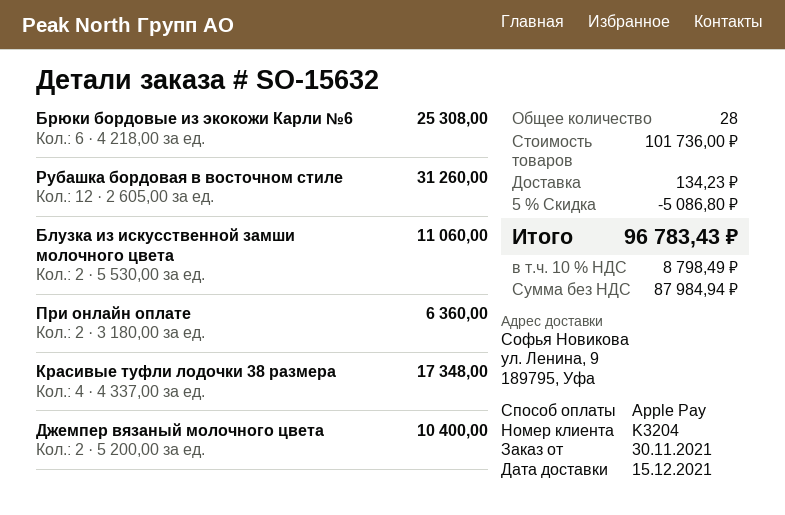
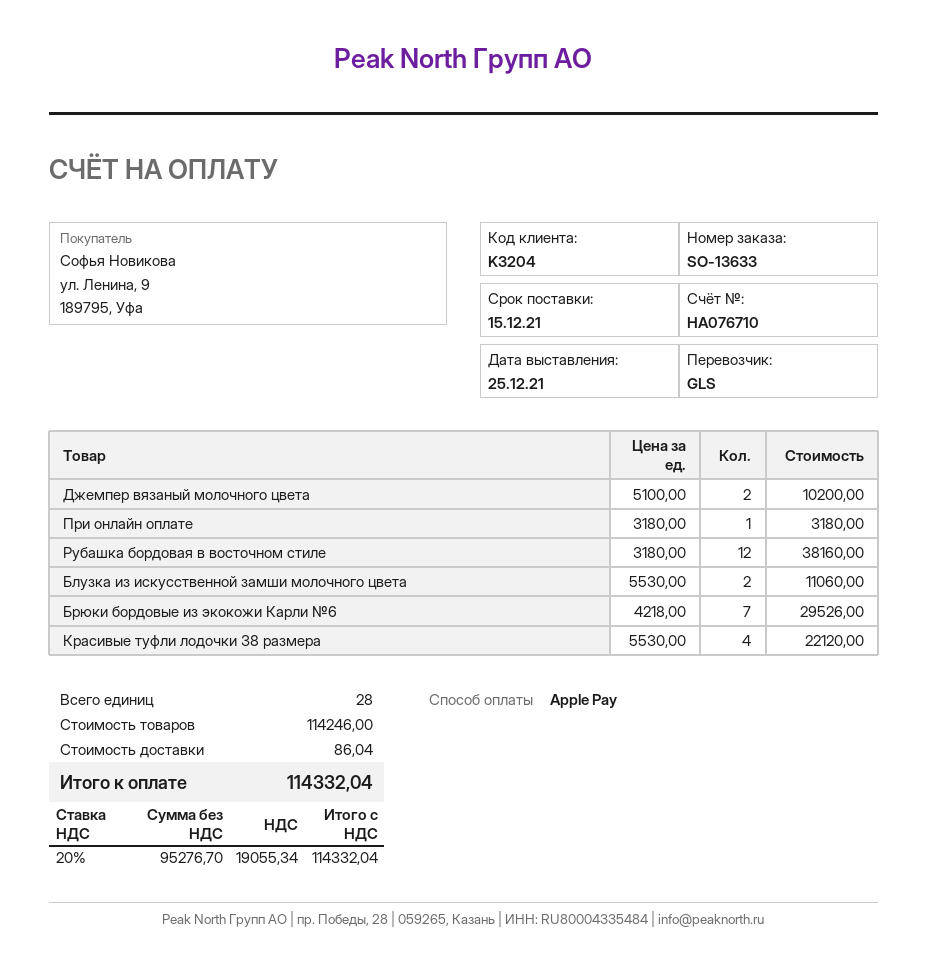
order number: SO-15632 -> SO-13633
Брюки бордовые из экокожи Карли №6: 6 x 4218.00 = 25308.00 -> 7 x 4218.00 = 29526.00
Рубашка бордовая в восточном стиле: 12 x 2605.00 = 31260.00 -> 12 x 3180.00 = 38160.00
При онлайн оплате: 2 x 3180.00 = 6360.00 -> 1 x 3180.00 = 3180.00
Красивые туфли лодочки 38 размера: 4 x 4337.00 = 17348.00 -> 4 x 5530.00 = 22120.00
Джемпер вязаный молочного цвета: 2 x 5200.00 = 10400.00 -> 2 x 5100.00 = 10200.00
subtotal: 101736.00 -> 114246.00
discount: 5% = 5086.80 -> none
shipping: 134.23 -> 86.04
net: 87984.94 -> 95276.70
tax: 10% = 8798.49 -> 20% = 19055.34
total: 96783.43 -> 114332.04

